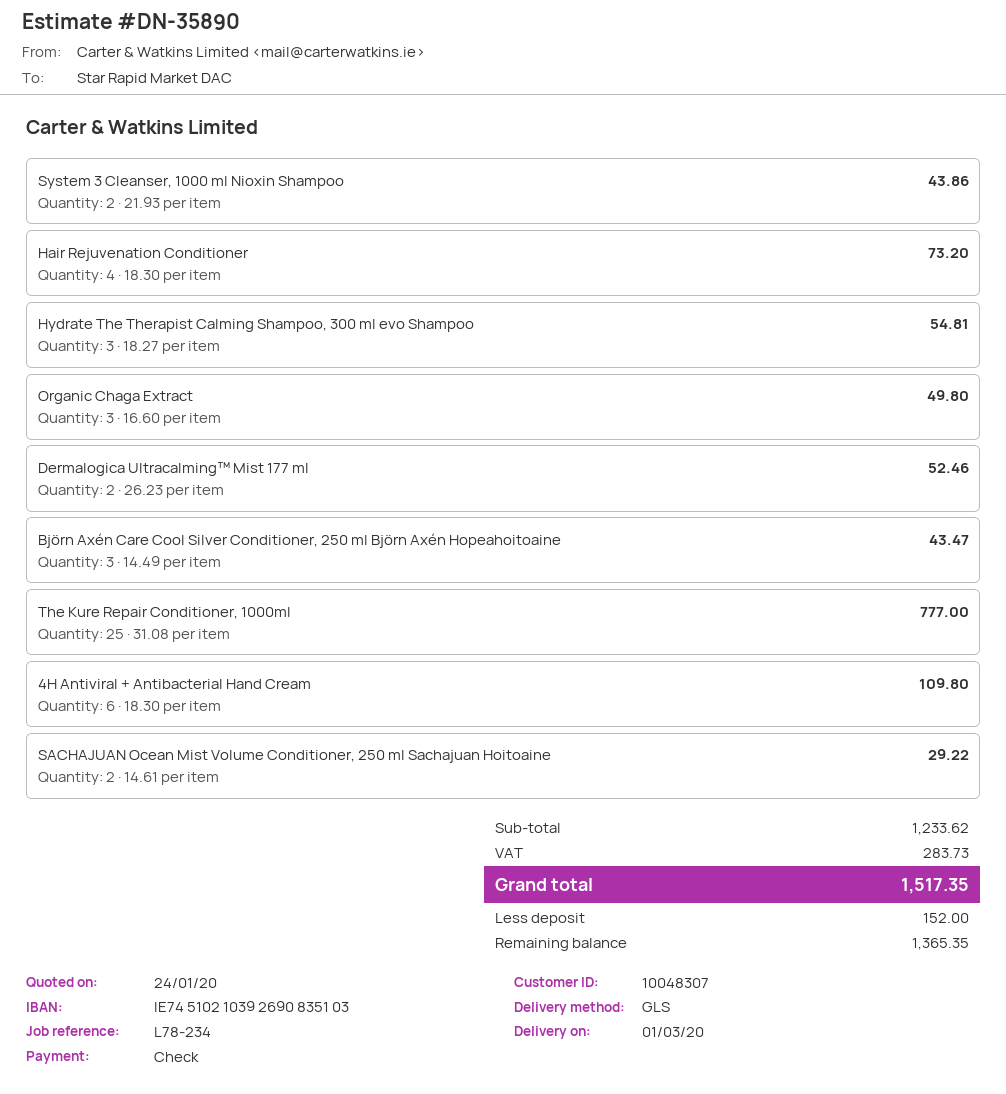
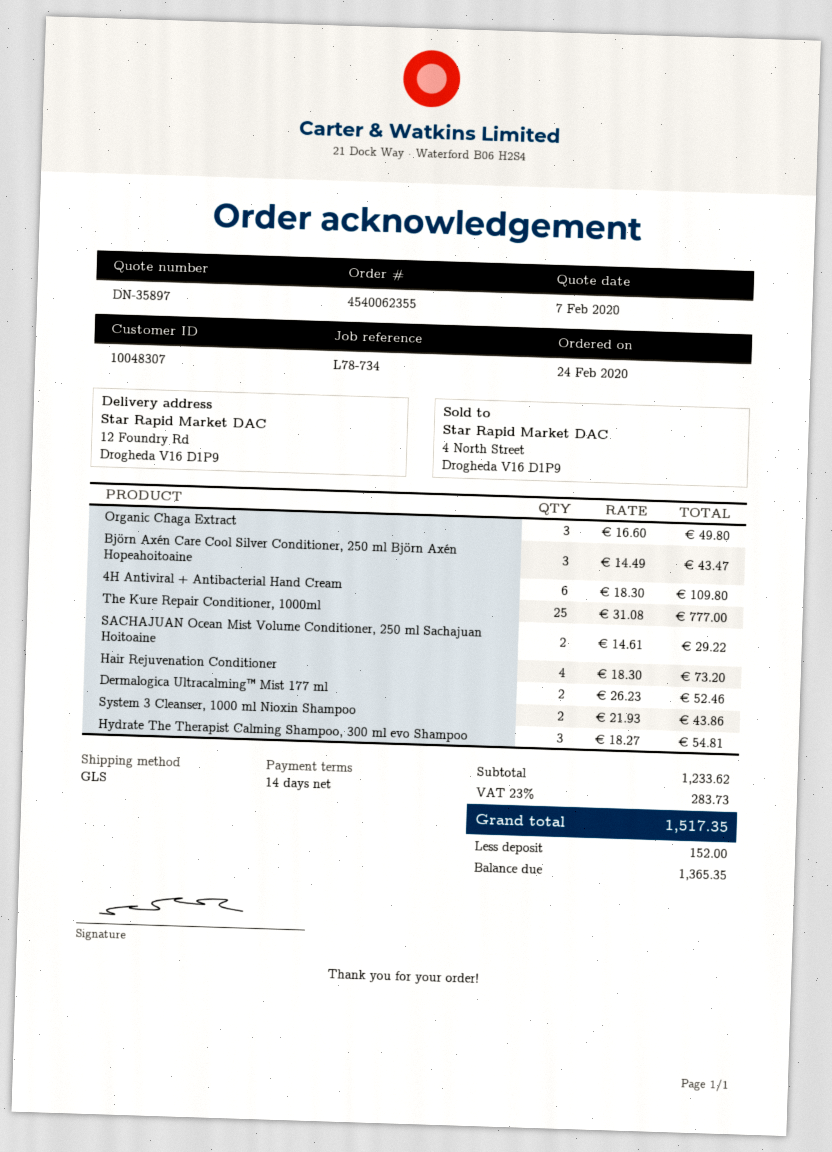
quote number: DN-35890 -> DN-35897
quote date: 2020-01-24 -> 2020-02-07
reference: L78-234 -> L78-734

